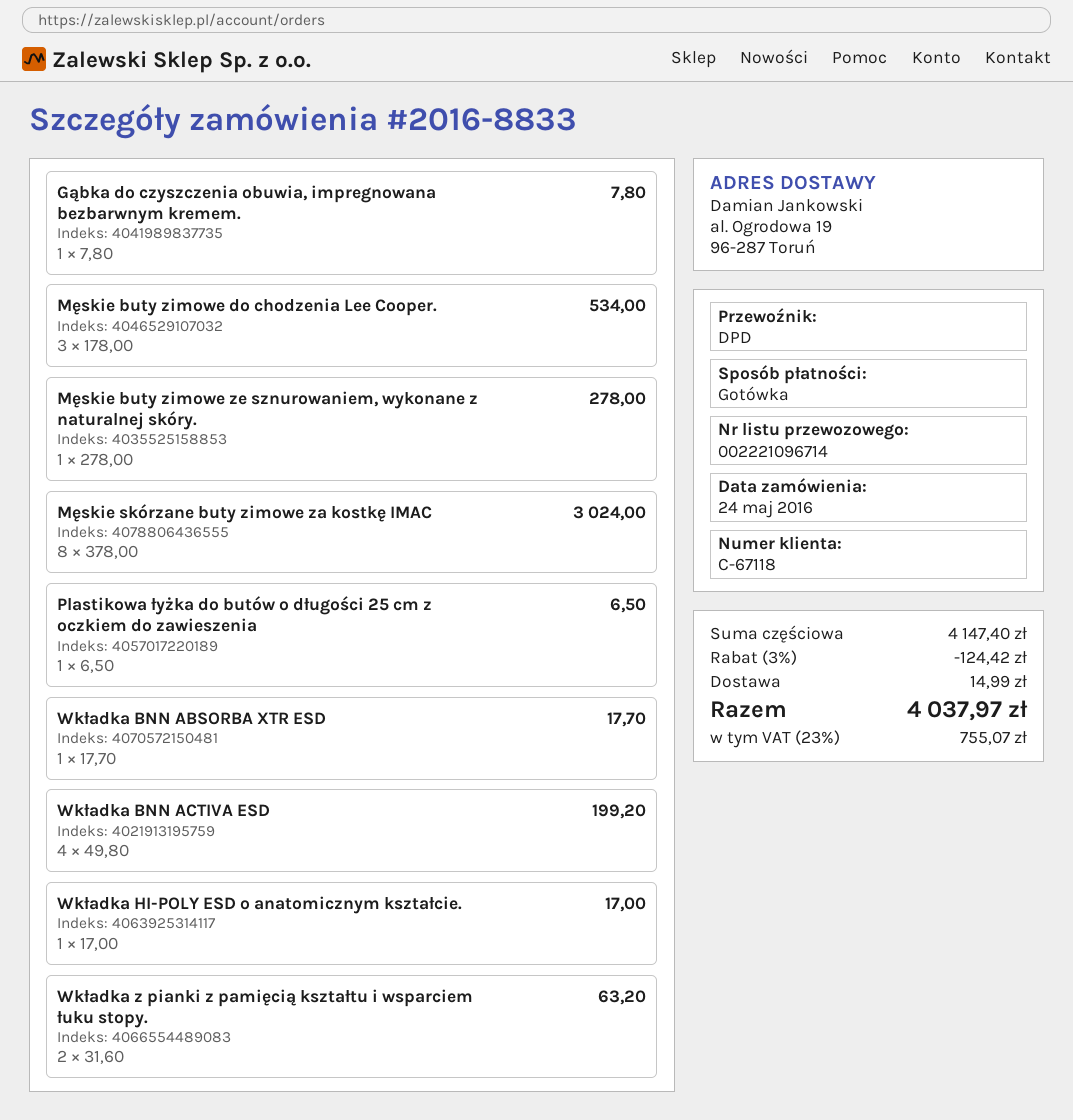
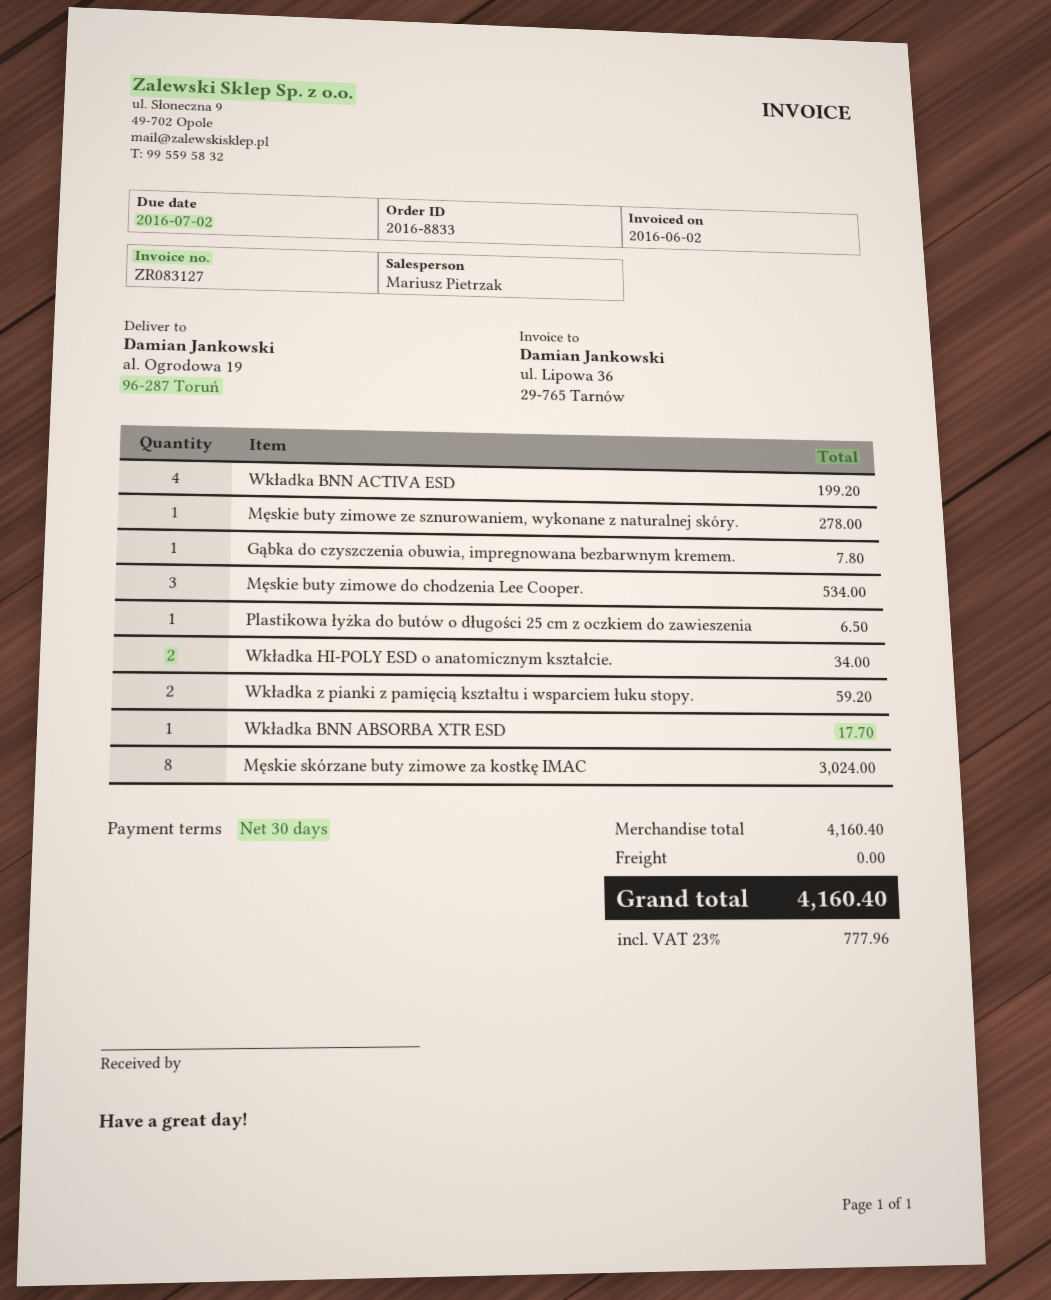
Wkładka HI-POLY ESD o anatomicznym kształcie.: 1 for 17.00 -> 2 for 34.00
Wkładka z pianki z pamięcią kształtu i wsparciem łuku stopy.: 2 for 63.20 -> 2 for 59.20
subtotal: 4147.40 -> 4160.40
discount: 3% = 124.42 -> none
shipping: 14.99 -> 0.00
tax: 23% = 755.07 -> 23% = 777.96
total: 4037.97 -> 4160.40

